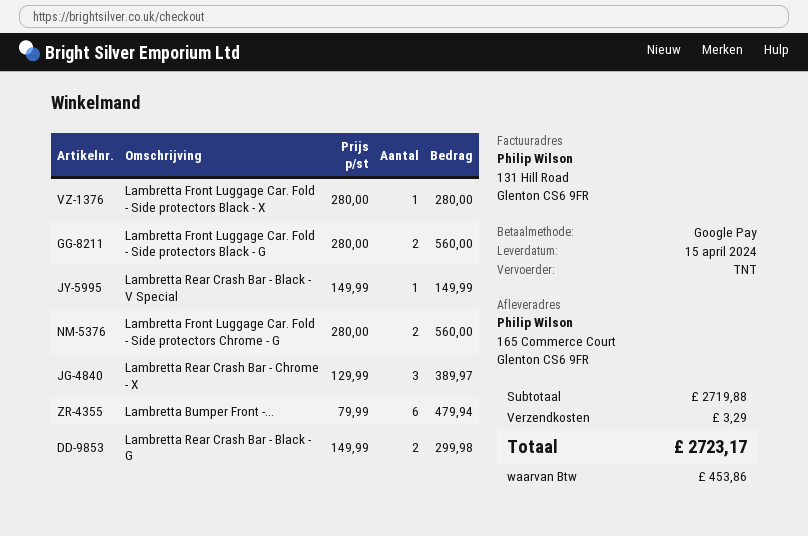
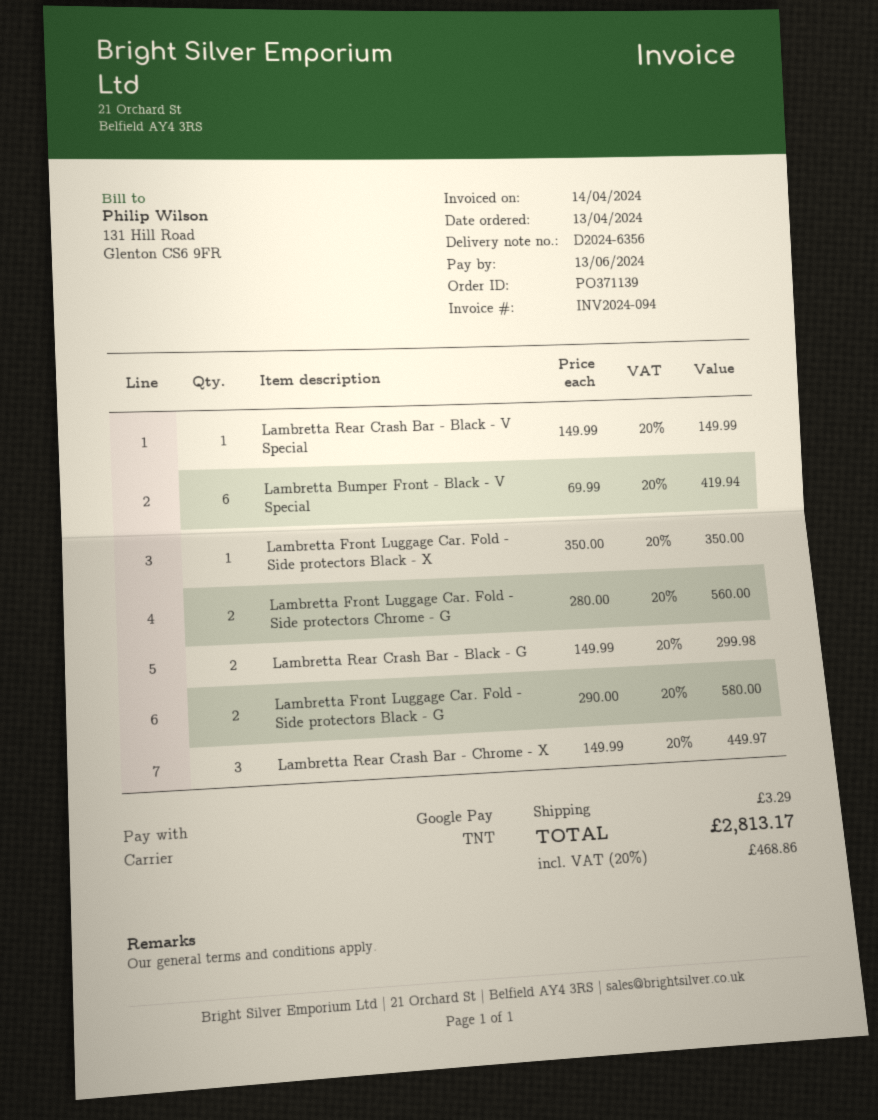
Lambretta Front Luggage Car. Fold - Side protectors Black - X: 1 x 280.00 = 280.00 -> 1 x 350.00 = 350.00
Lambretta Front Luggage Car. Fold - Side protectors Black - G: 2 x 280.00 = 560.00 -> 2 x 290.00 = 580.00
Lambretta Rear Crash Bar - Chrome - X: 3 x 129.99 = 389.97 -> 3 x 149.99 = 449.97
Lambretta Bumper Front -...: 6 x 79.99 = 479.94 -> 6 x 69.99 = 419.94
tax: 453.86 -> 468.86
total: 2723.17 -> 2813.17

